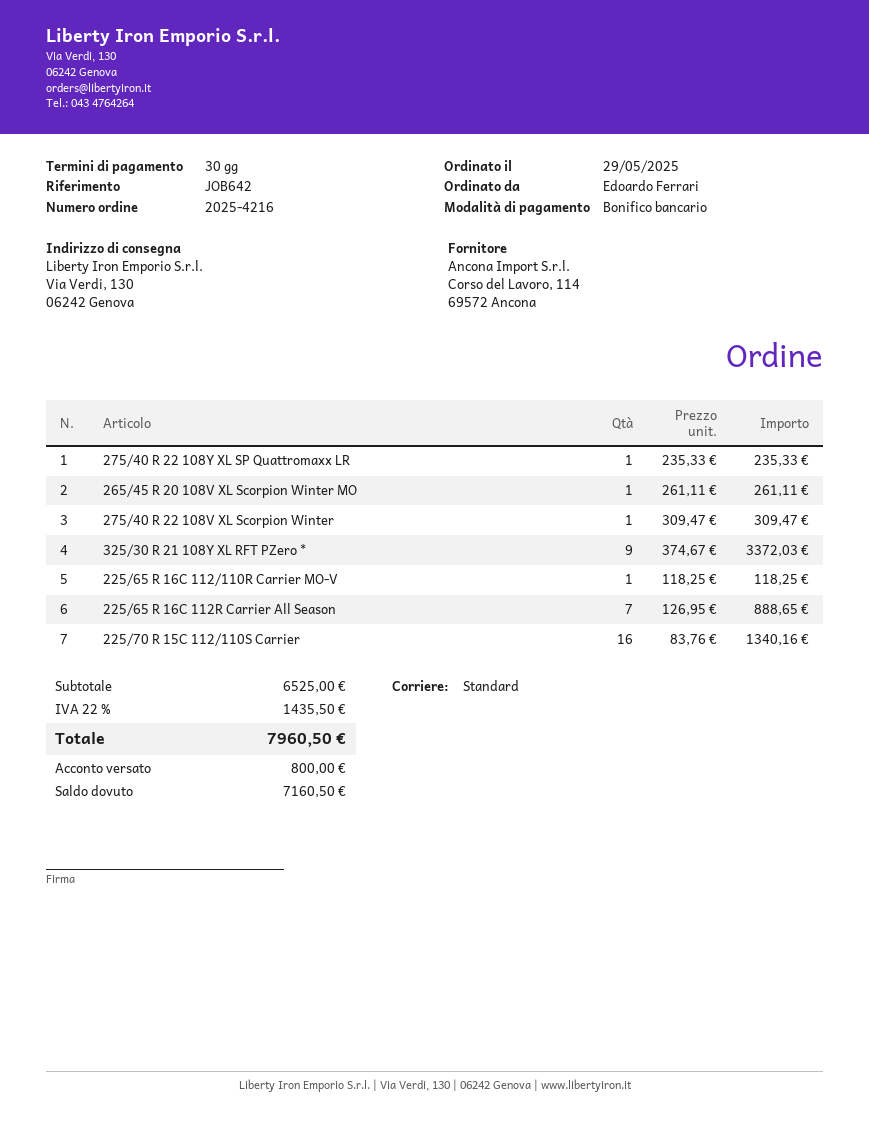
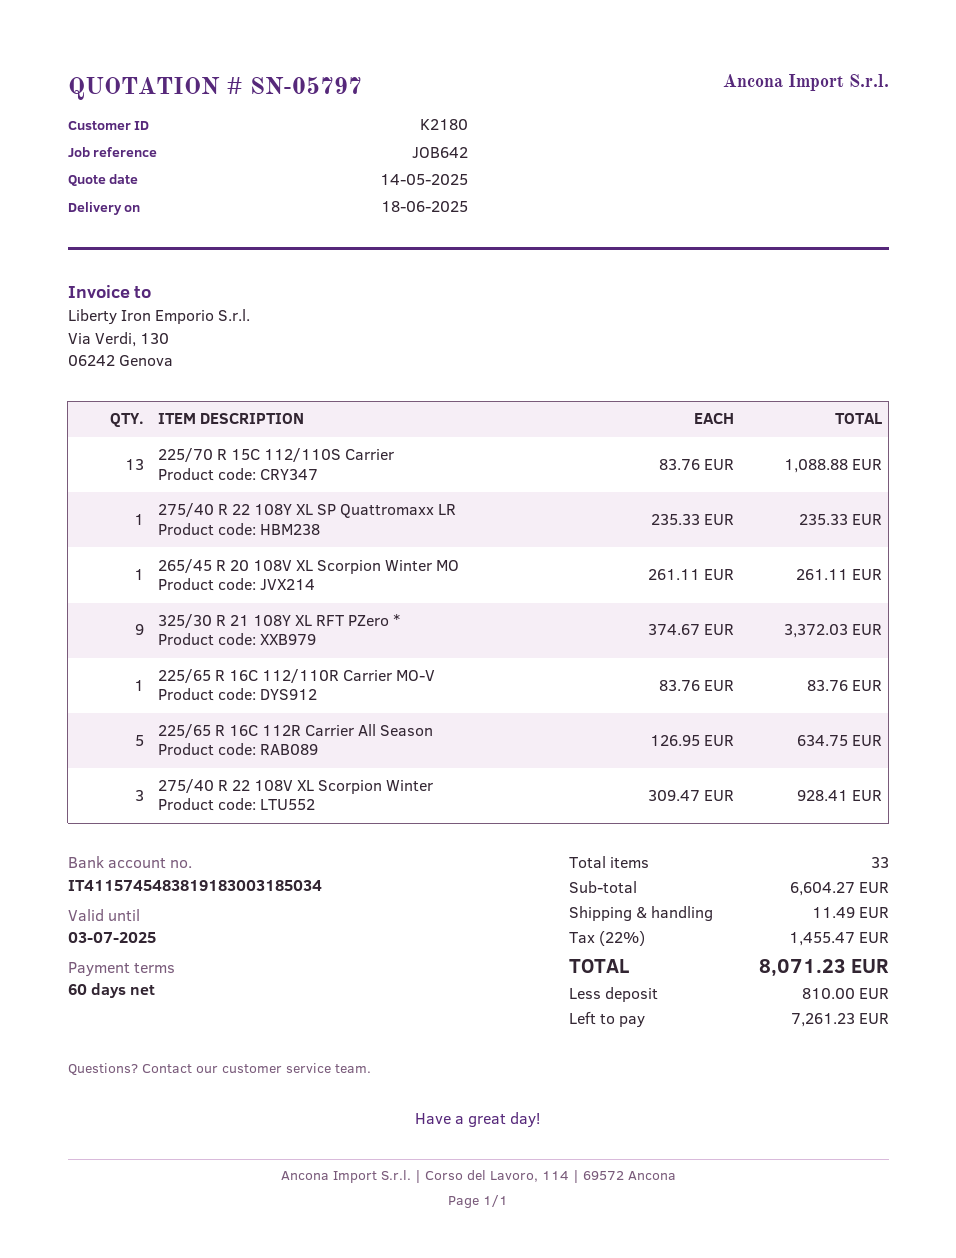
payment terms: 30 days -> 60 days
275/40 R 22 108V XL Scorpion Winter: 1 x 309.47 = 309.47 -> 3 x 309.47 = 928.41
225/65 R 16C 112/110R Carrier MO-V: 1 x 118.25 = 118.25 -> 1 x 83.76 = 83.76
225/65 R 16C 112R Carrier All Season: 7 x 126.95 = 888.65 -> 5 x 126.95 = 634.75
225/70 R 15C 112/110S Carrier: 16 x 83.76 = 1340.16 -> 13 x 83.76 = 1088.88
subtotal: 6525.00 -> 6604.27
shipping: none -> 11.49
tax: 22% = 1435.50 -> 22% = 1455.47
total: 7960.50 -> 8071.23
deposit: 800.00 -> 810.00
balance: 7160.50 -> 7261.23

